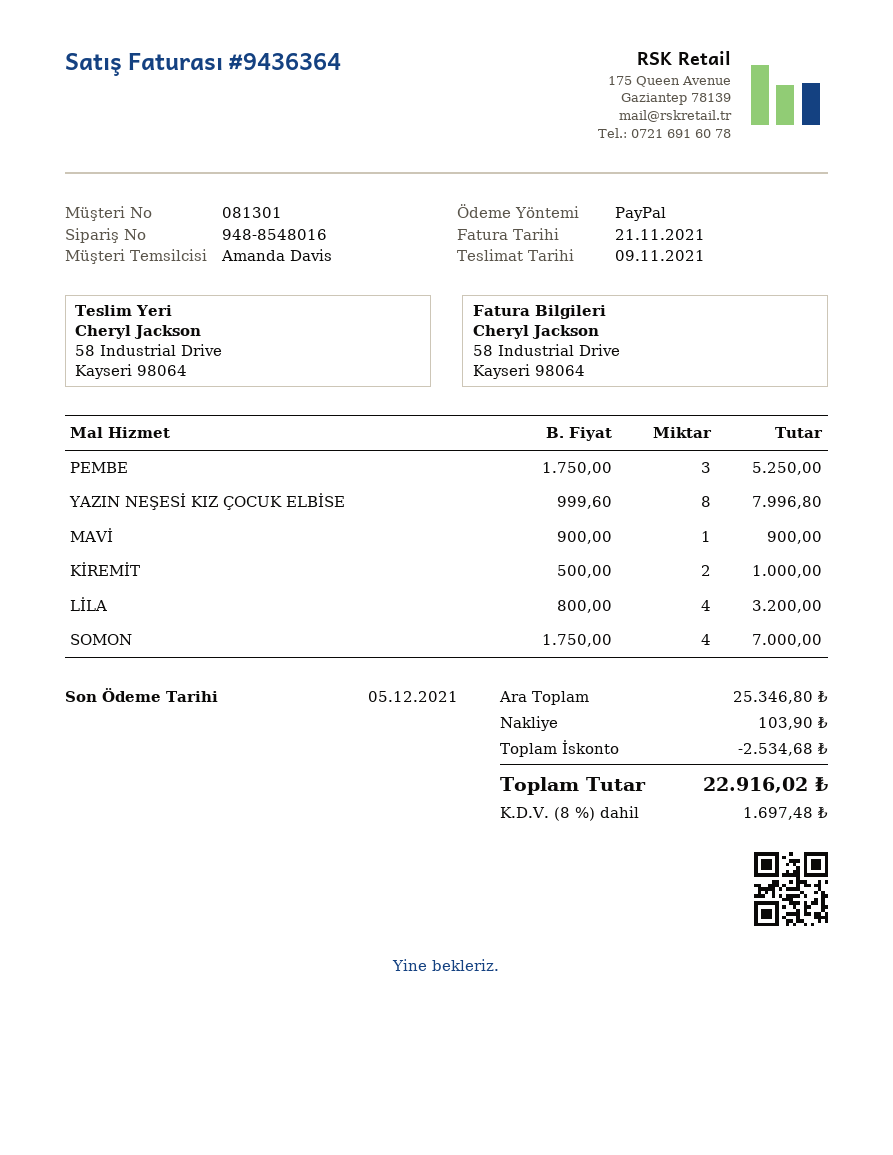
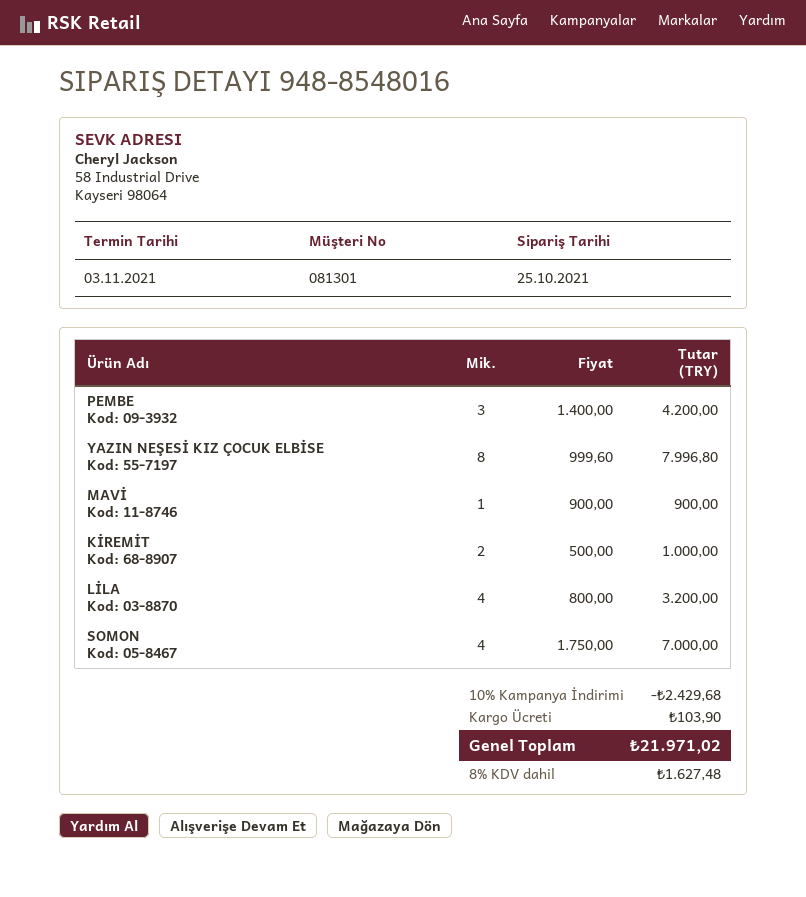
delivery date: 2021-11-09 -> 2021-11-03
PEMBE: 3 x 1750.00 = 5250.00 -> 3 x 1400.00 = 4200.00
discount: 2534.68 -> 2429.68
tax: 8% = 1697.48 -> 8% = 1627.48
total: 22916.02 -> 21971.02

